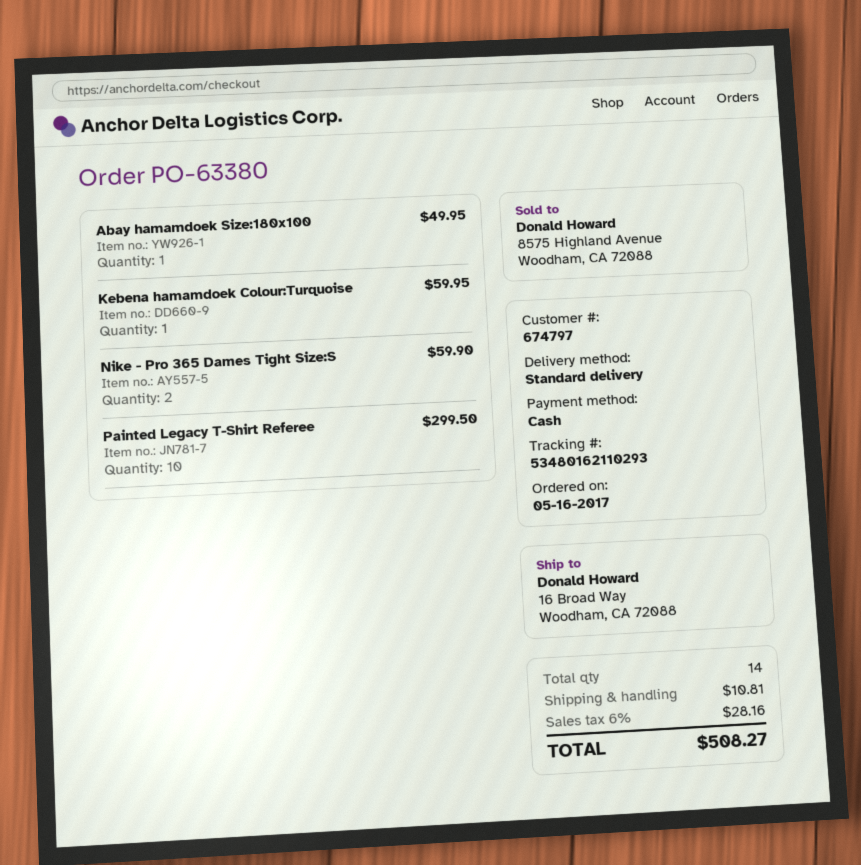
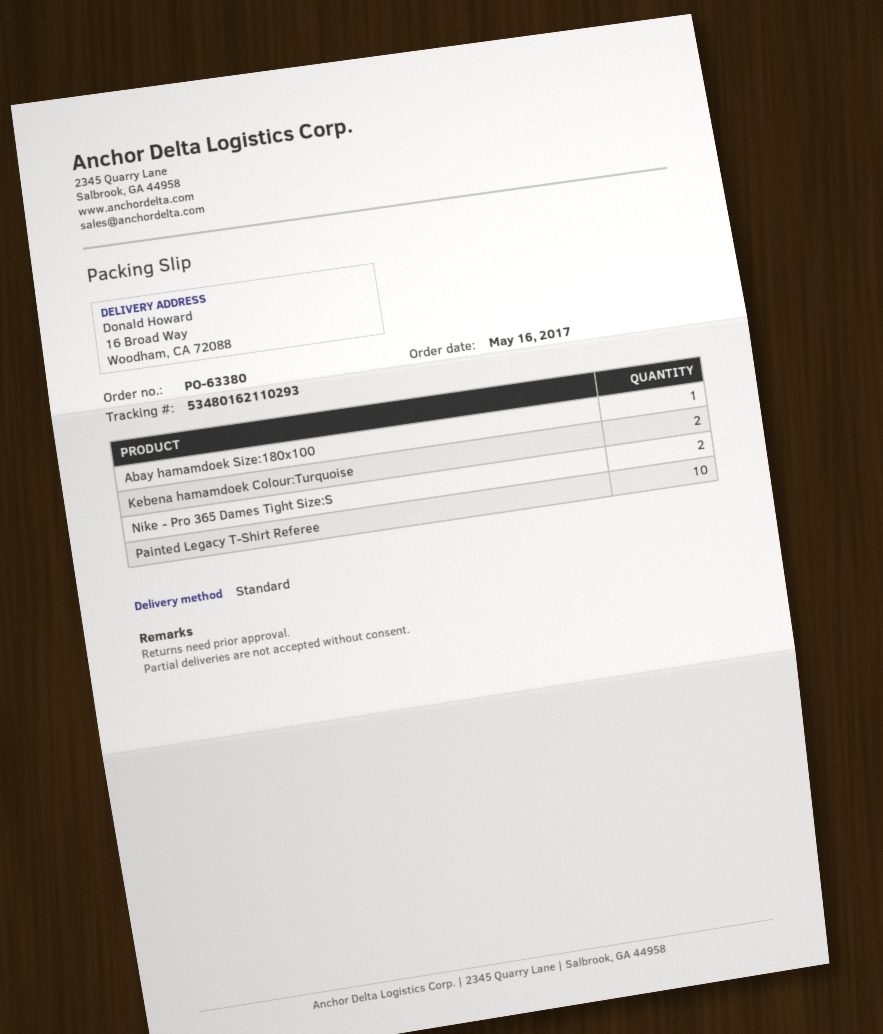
Kebena hamamdoek Colour:Turquoise: 1 -> 2

